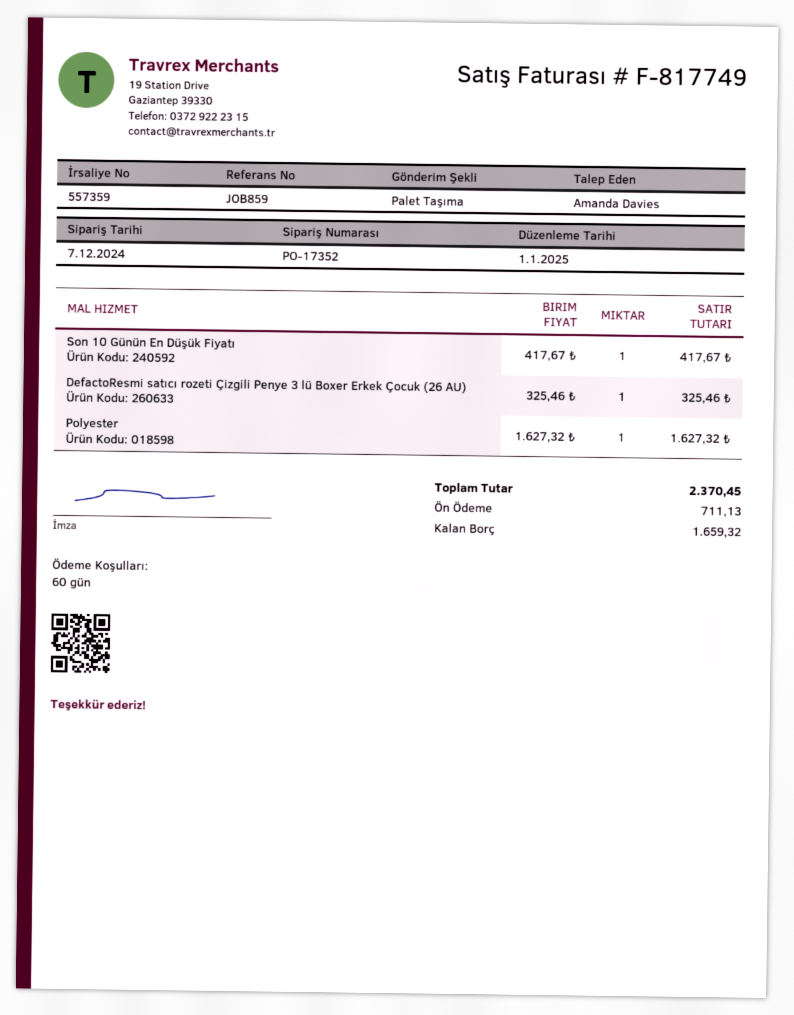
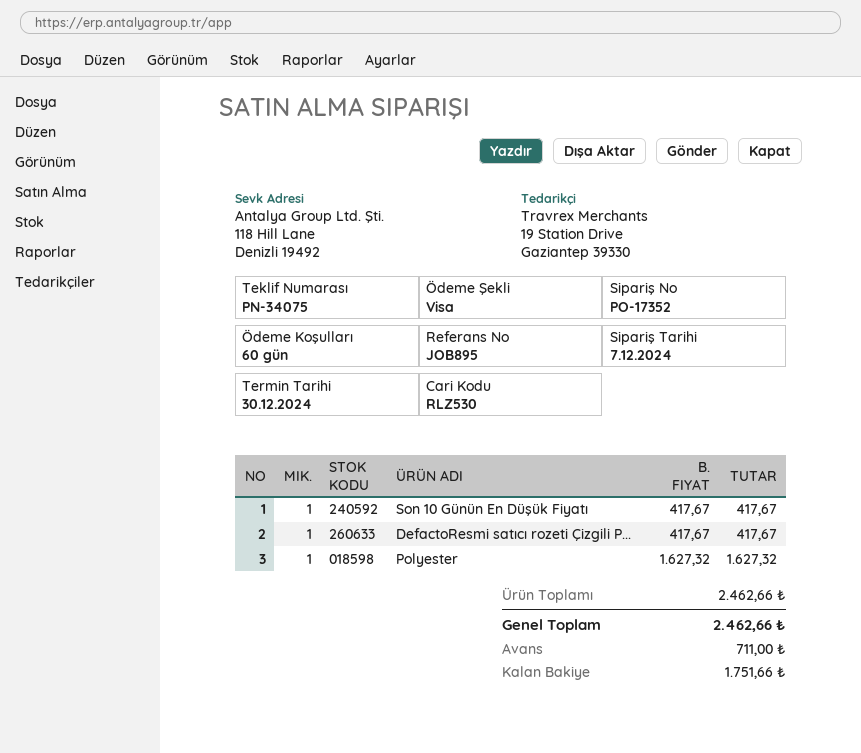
reference: JOB859 -> JOB895
DefactoResmi satıcı rozeti Çizgili Penye 3 lü Boxer Erkek Çocuk (26 AU): 1 x 325.46 = 325.46 -> 1 x 417.67 = 417.67
total: 2370.45 -> 2462.66
deposit: 711.13 -> 711.00
balance: 1659.32 -> 1751.66

